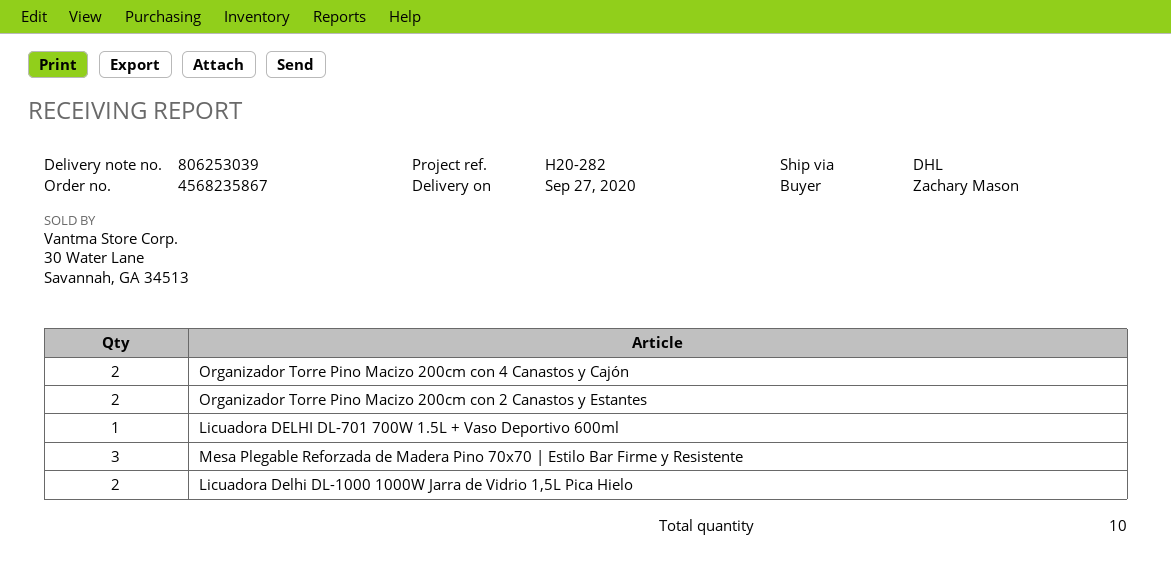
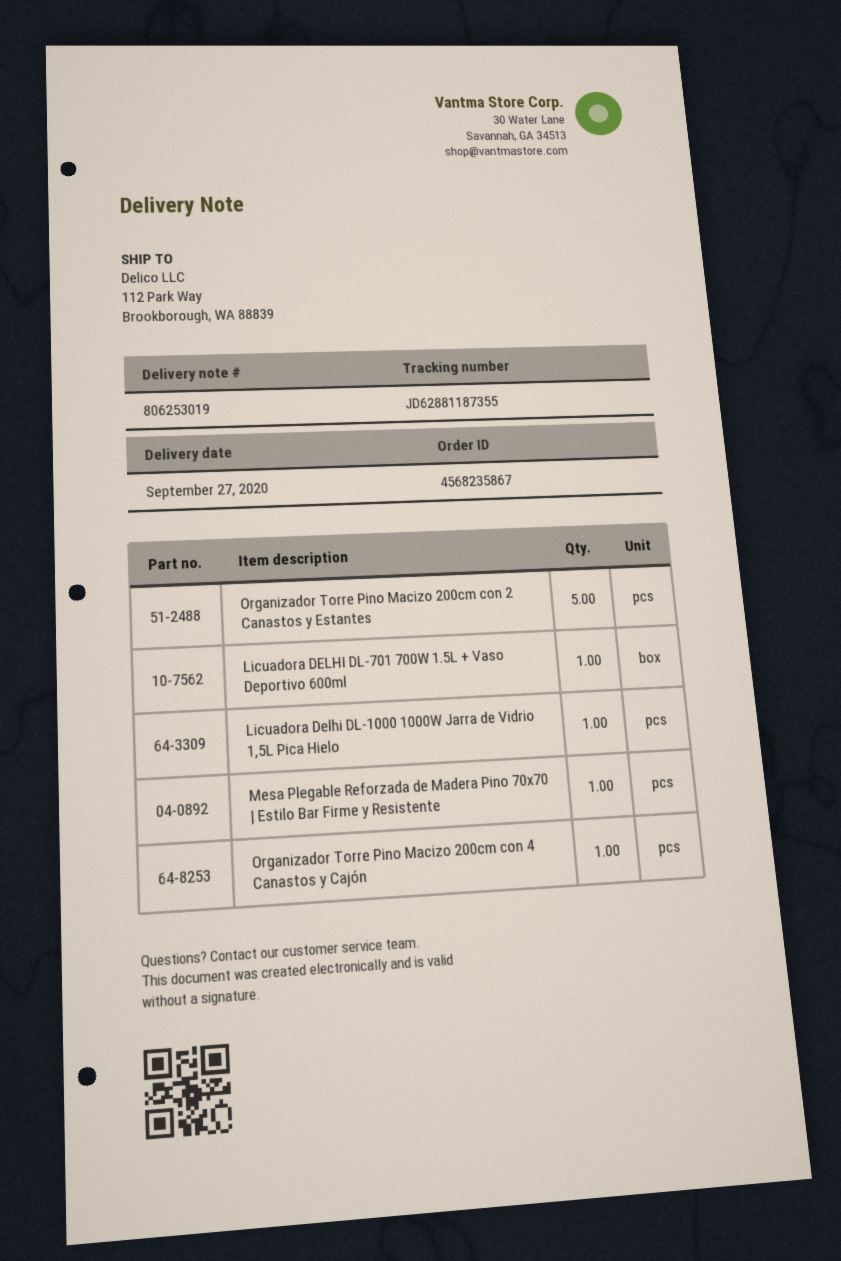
delivery note number: 806253039 -> 806253019
Organizador Torre Pino Macizo 200cm con 4 Canastos y Cajón: 2 -> 1
Organizador Torre Pino Macizo 200cm con 2 Canastos y Estantes: 2 -> 5
Mesa Plegable Reforzada de Madera Pino 70x70 | Estilo Bar Firme y Resistente: 3 -> 1
Licuadora Delhi DL-1000 1000W Jarra de Vidrio 1,5L Pica Hielo: 2 -> 1

